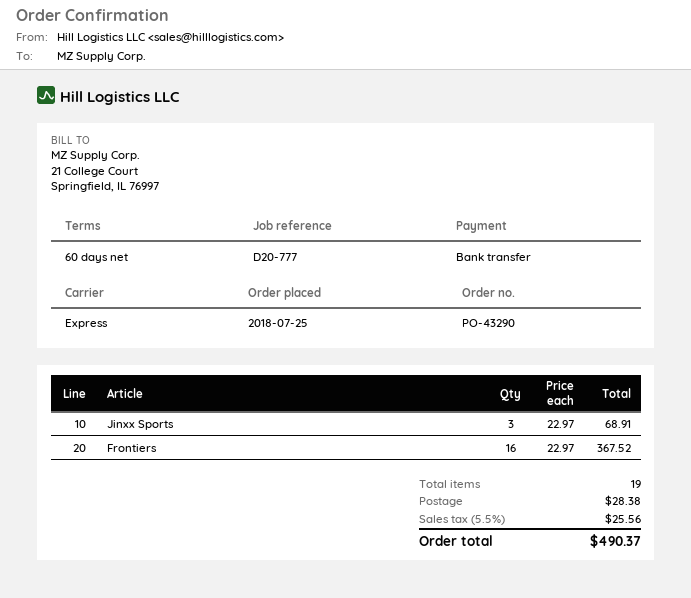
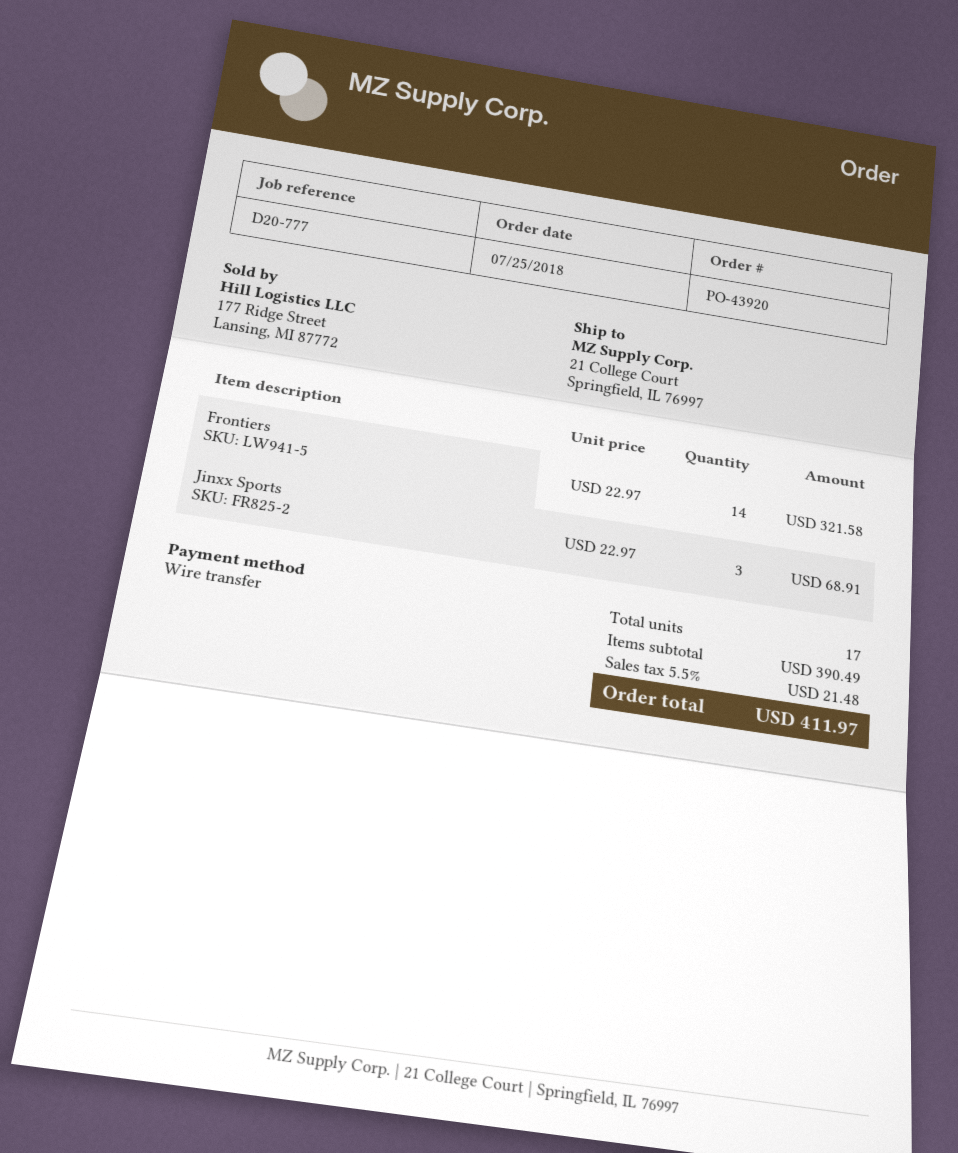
order number: PO-43290 -> PO-43920
Frontiers: 16 x 22.97 = 367.52 -> 14 x 22.97 = 321.58
total quantity: 19 -> 17
shipping: 28.38 -> none
tax: 5.5% = 25.56 -> 5.5% = 21.48
total: 490.37 -> 411.97

